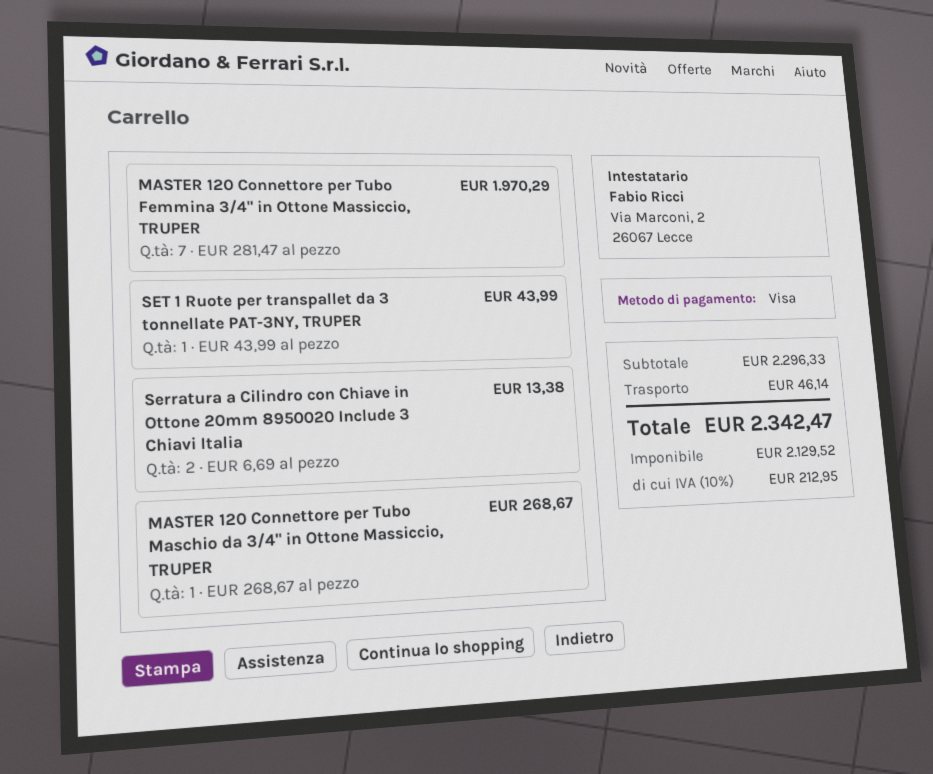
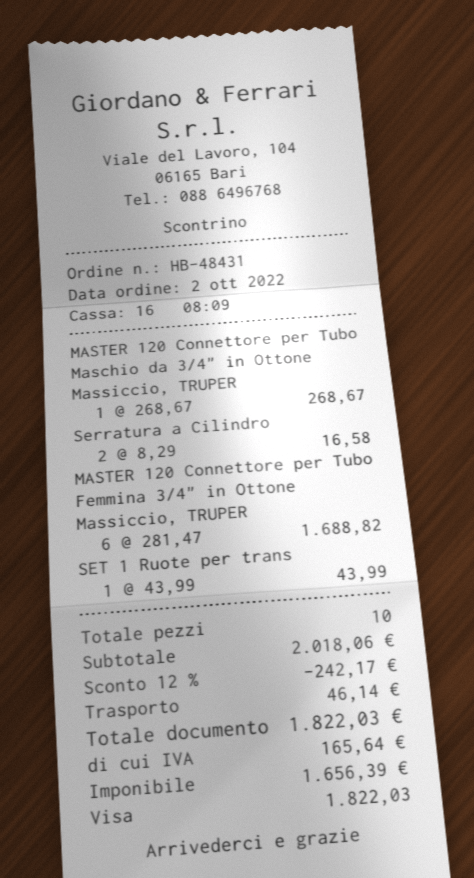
MASTER 120 Connettore per Tubo Femmina 3/4" in Ottone Massiccio, TRUPER: 7 x 281.47 = 1970.29 -> 6 x 281.47 = 1688.82
Serratura a Cilindro con Chiave in Ottone 20mm 8950020 Include 3 Chiavi Italia: 2 x 6.69 = 13.38 -> 2 x 8.29 = 16.58
subtotal: 2296.33 -> 2018.06
discount: none -> 12% = 242.17
net: 2129.52 -> 1656.39
tax: 212.95 -> 165.64
total: 2342.47 -> 1822.03

